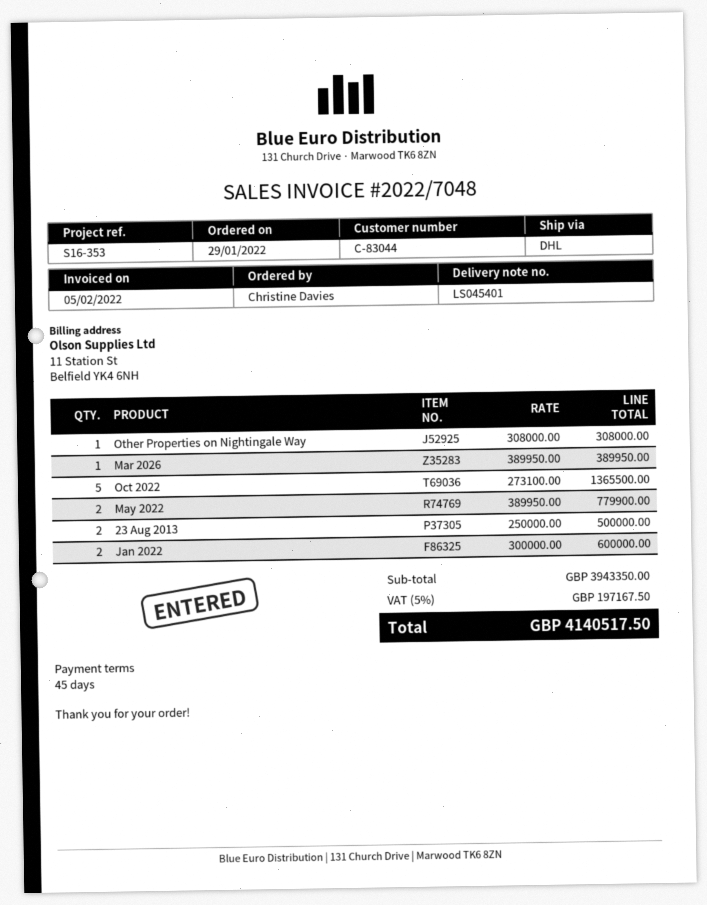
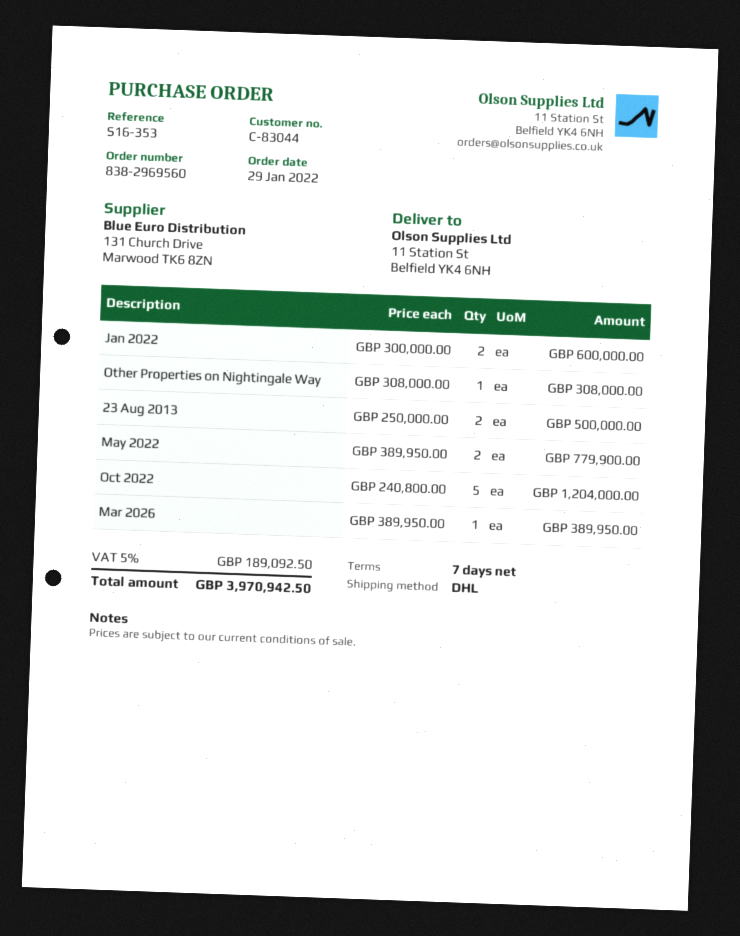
payment terms: 45 days -> 7 days
Oct 2022: 5 x 273100.00 = 1365500.00 -> 5 x 240800.00 = 1204000.00
tax: 5% = 197167.50 -> 5% = 189092.50
total: 4140517.50 -> 3970942.50

